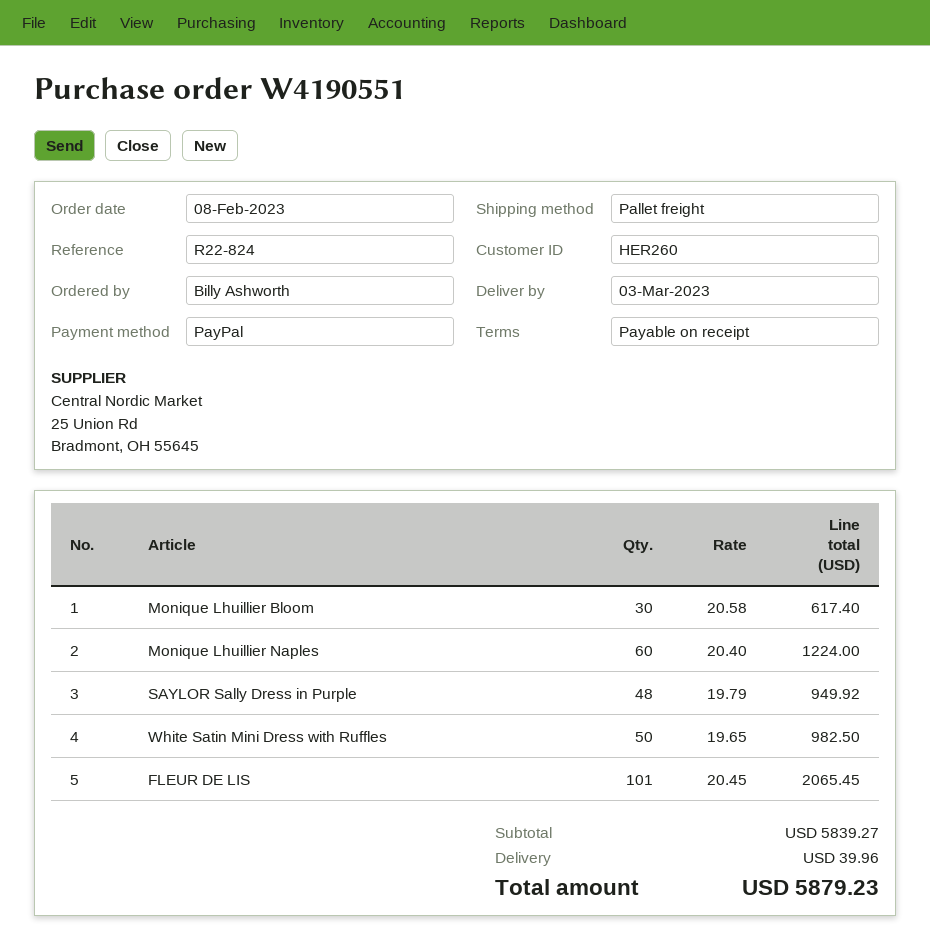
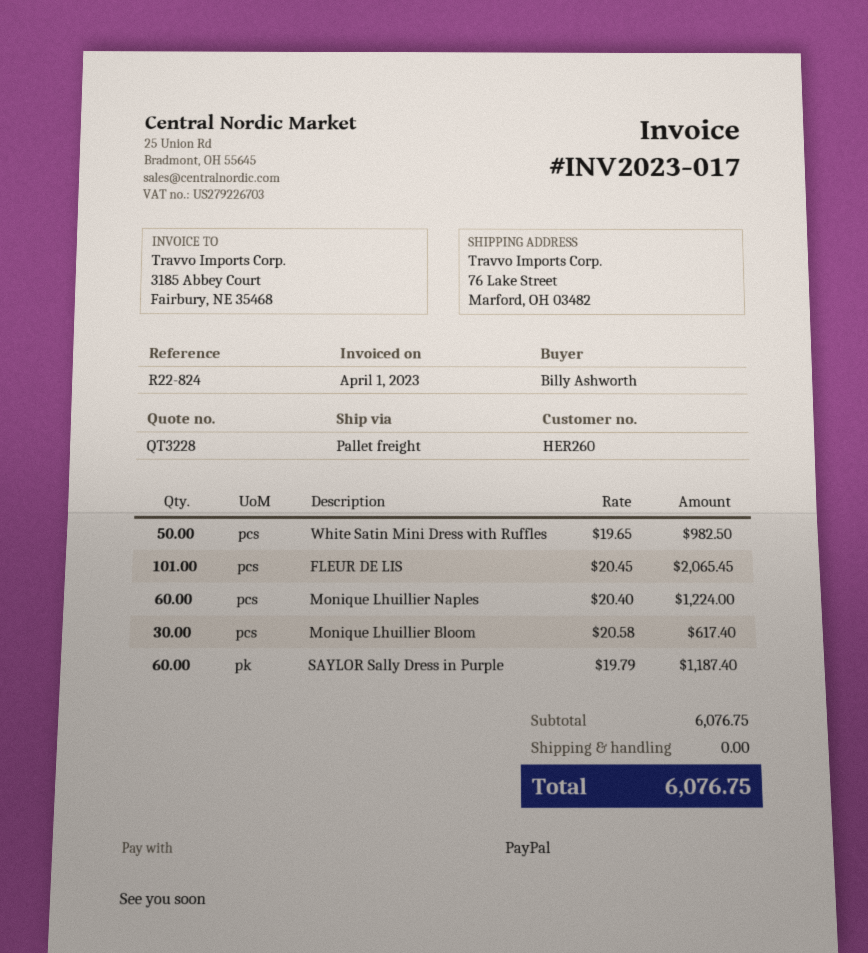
SAYLOR Sally Dress in Purple: 48 x 19.79 = 949.92 -> 60 x 19.79 = 1187.40
subtotal: 5839.27 -> 6076.75
shipping: 39.96 -> 0.00
total: 5879.23 -> 6076.75

